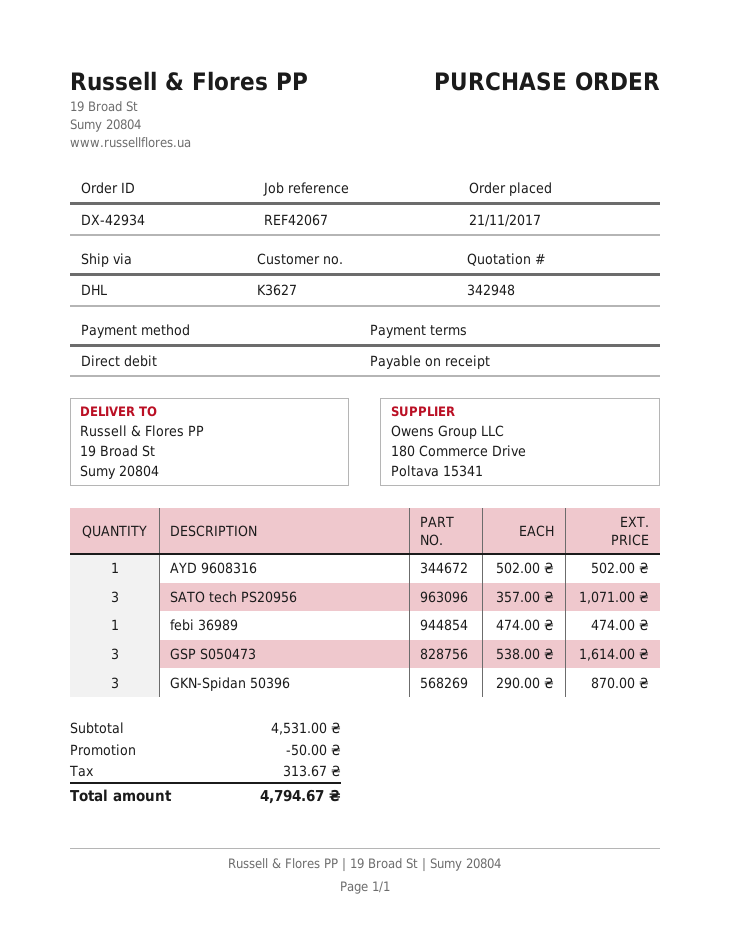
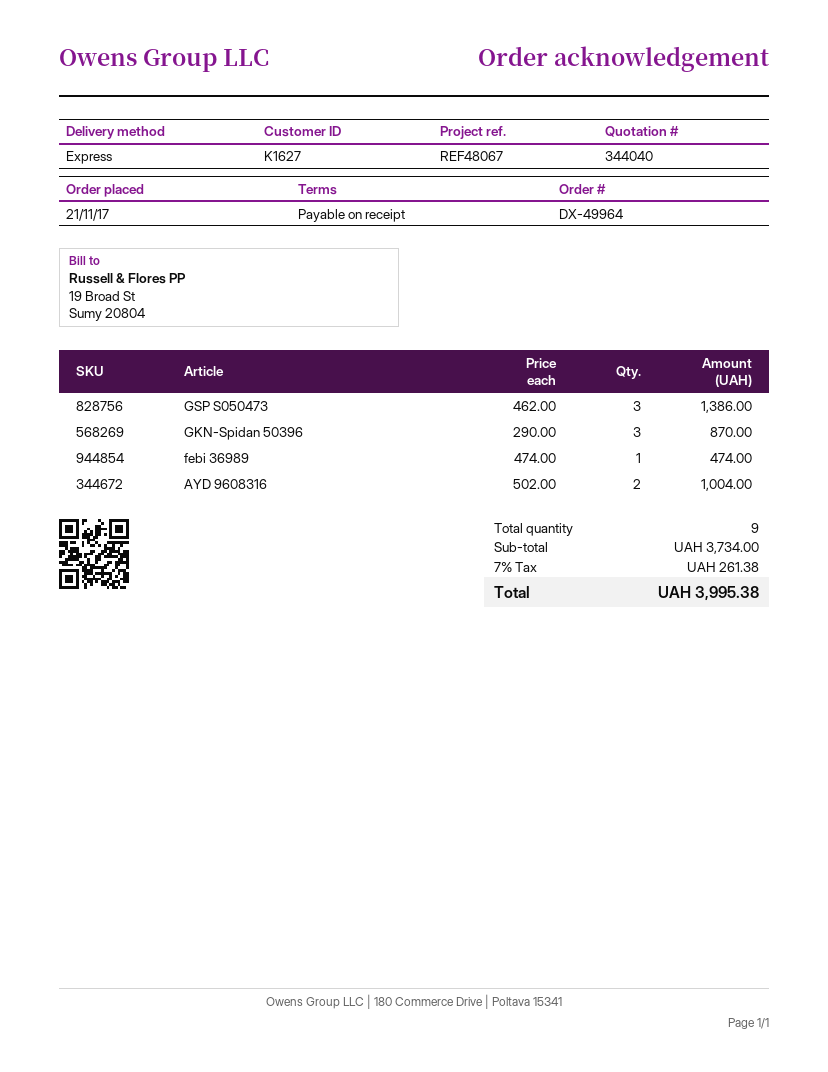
quote number: 342948 -> 344040
order number: DX-42934 -> DX-49964
customer number: K3627 -> K1627
reference: REF42067 -> REF48067
shipping method: DHL -> express
AYD 9608316: 1 x 502.00 = 502.00 -> 2 x 502.00 = 1004.00
SATO tech PS20956: 3 x 357.00 = 1071.00 -> none
GSP S050473: 3 x 538.00 = 1614.00 -> 3 x 462.00 = 1386.00
subtotal: 4531.00 -> 3734.00
discount: 50.00 -> none
tax: 313.67 -> 261.38
total: 4794.67 -> 3995.38

